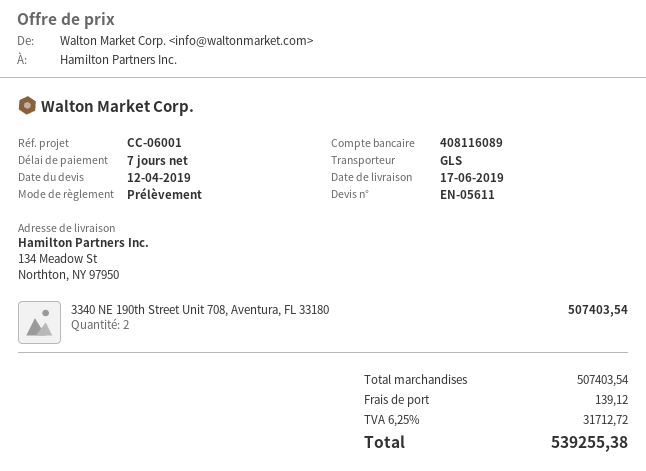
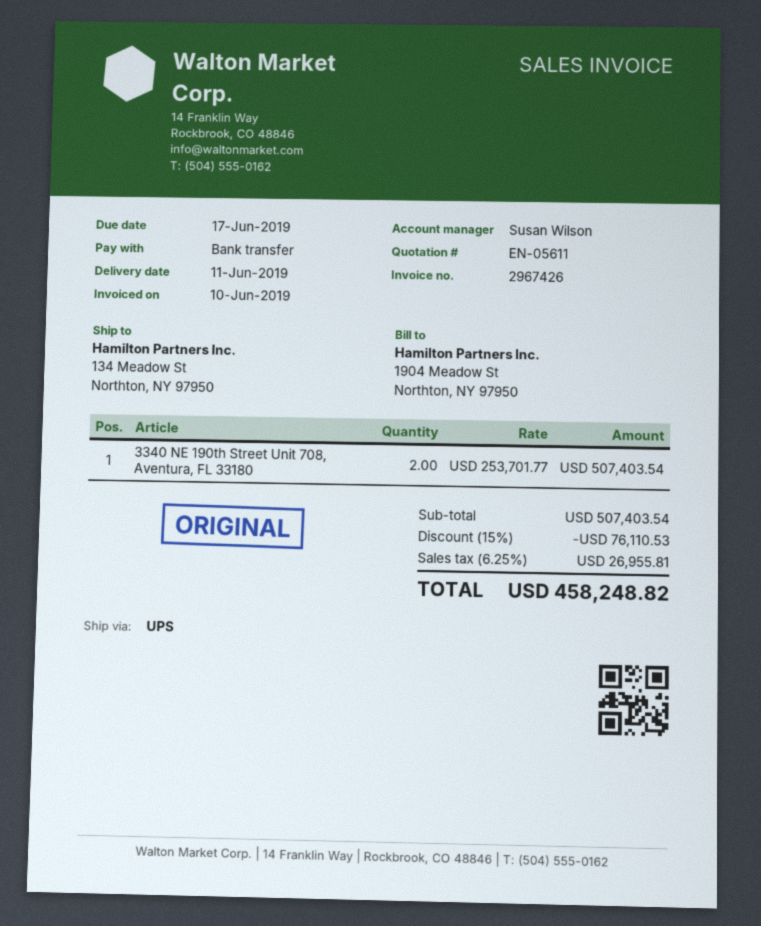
delivery date: 2019-06-17 -> 2019-06-11
payment method: direct debit -> bank transfer
shipping method: GLS -> UPS
discount: none -> 15% = 76110.53
shipping: 139.12 -> none
tax: 6.25% = 31712.72 -> 6.25% = 26955.81
total: 539255.38 -> 458248.82

